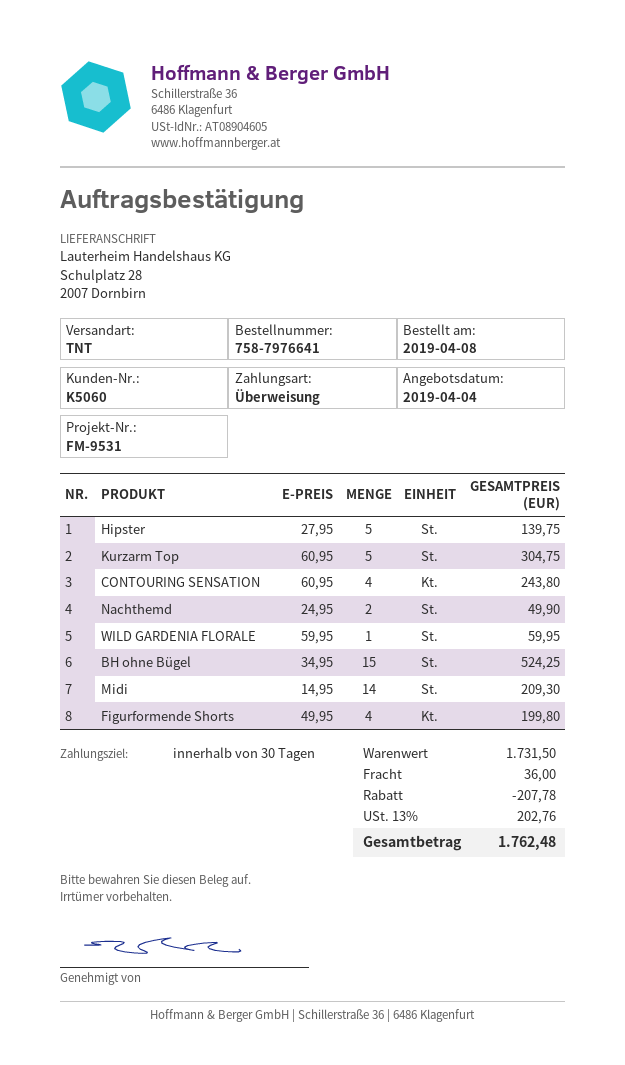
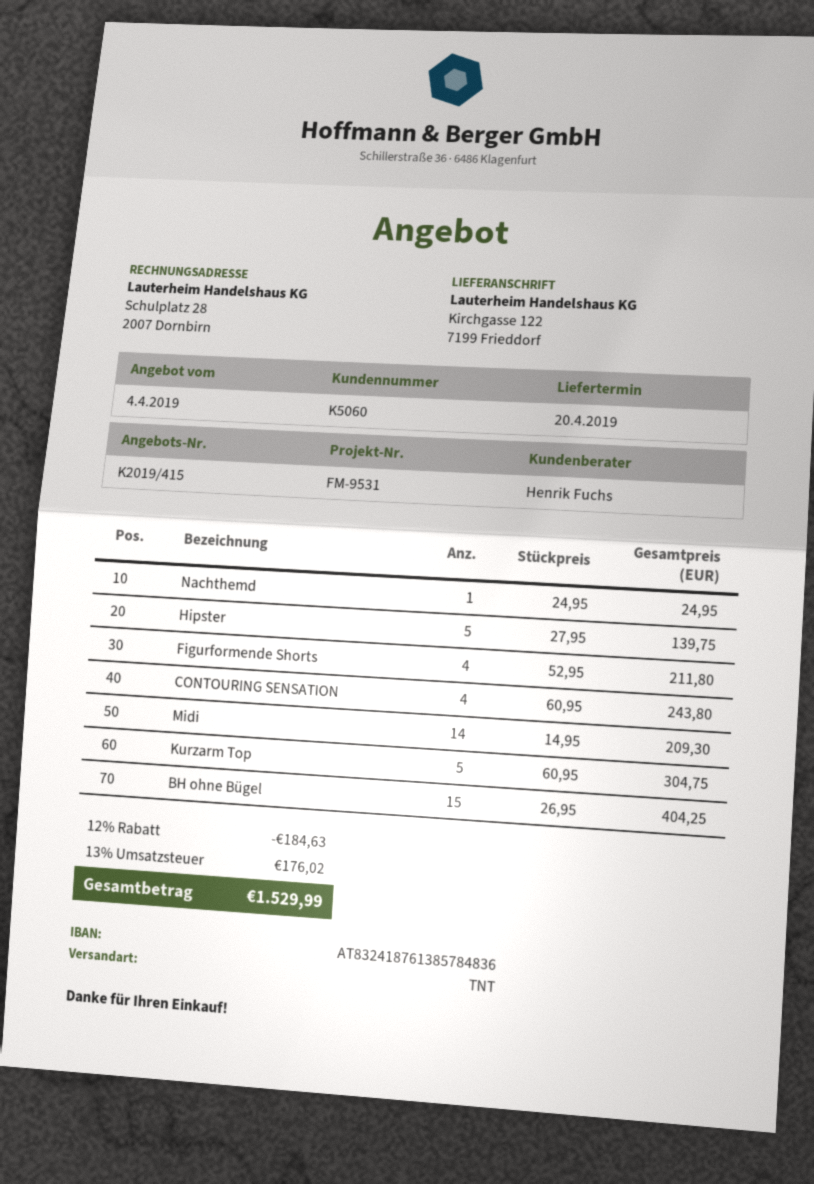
ship to: Schulplatz 28, 2007 Dornbirn -> Kirchgasse 122, 7199 Frieddorf
Nachthemd: 2 x 24.95 = 49.90 -> 1 x 24.95 = 24.95
WILD GARDENIA FLORALE: 1 x 59.95 = 59.95 -> none
BH ohne Bügel: 15 x 34.95 = 524.25 -> 15 x 26.95 = 404.25
Figurformende Shorts: 4 x 49.95 = 199.80 -> 4 x 52.95 = 211.80
discount: 207.78 -> 184.63
shipping: 36.00 -> none
tax: 13% = 202.76 -> 13% = 176.02
total: 1762.48 -> 1529.99

